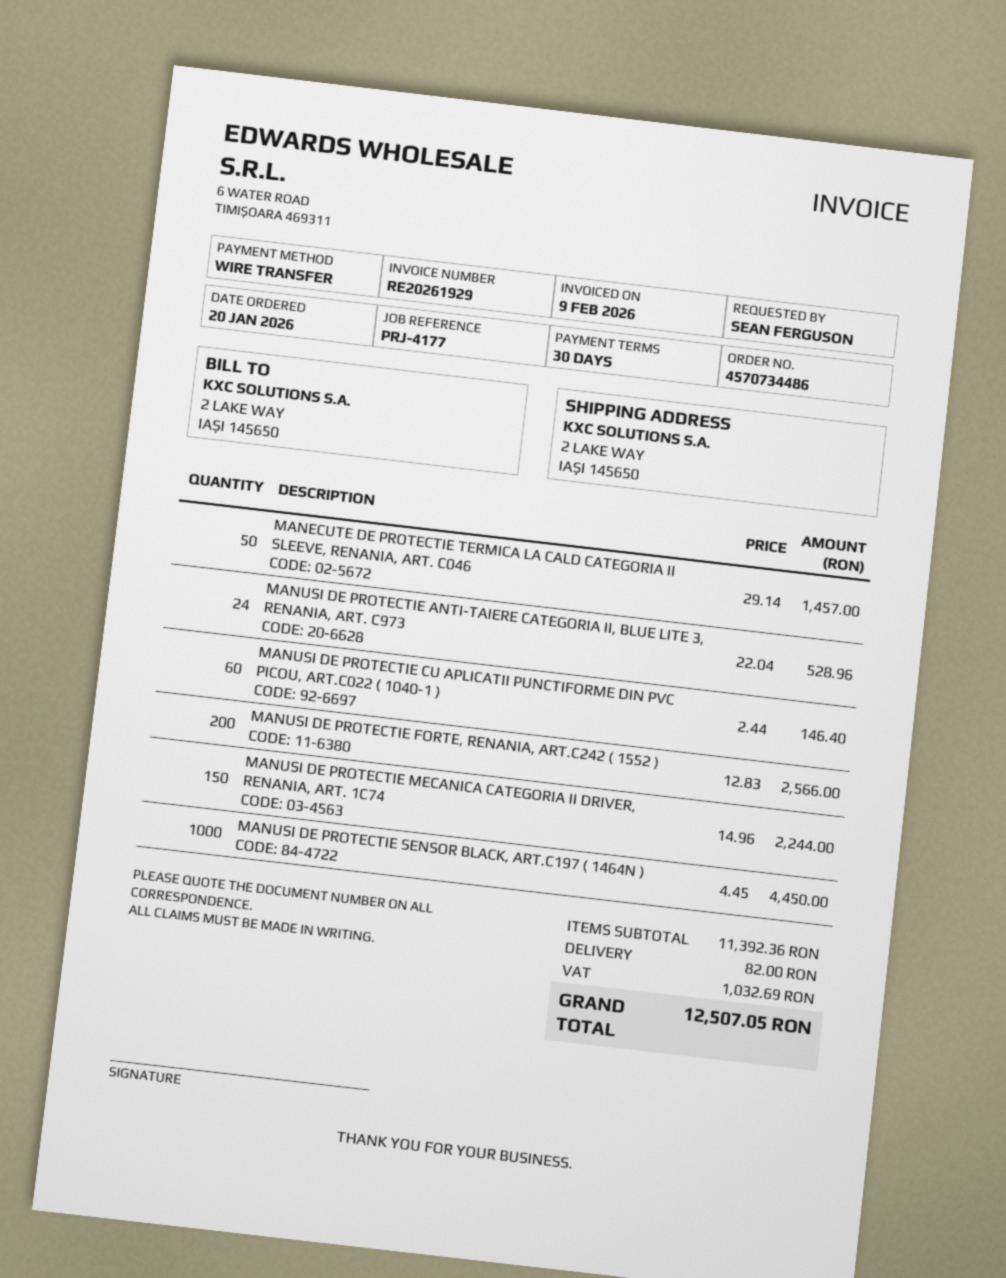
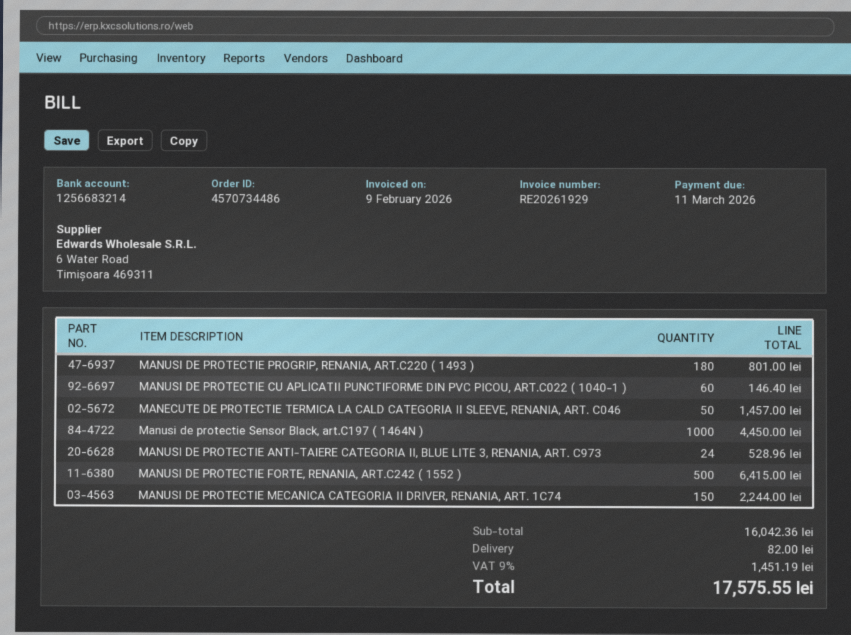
MANUSI DE PROTECTIE FORTE, RENANIA, ART.C242 ( 1552 ): 200 for 2566.00 -> 500 for 6415.00
MANUSI DE PROTECTIE PROGRIP, RENANIA, ART.C220 ( 1493 ): none -> 180 for 801.00
subtotal: 11392.36 -> 16042.36
tax: 1032.69 -> 1451.19
total: 12507.05 -> 17575.55

